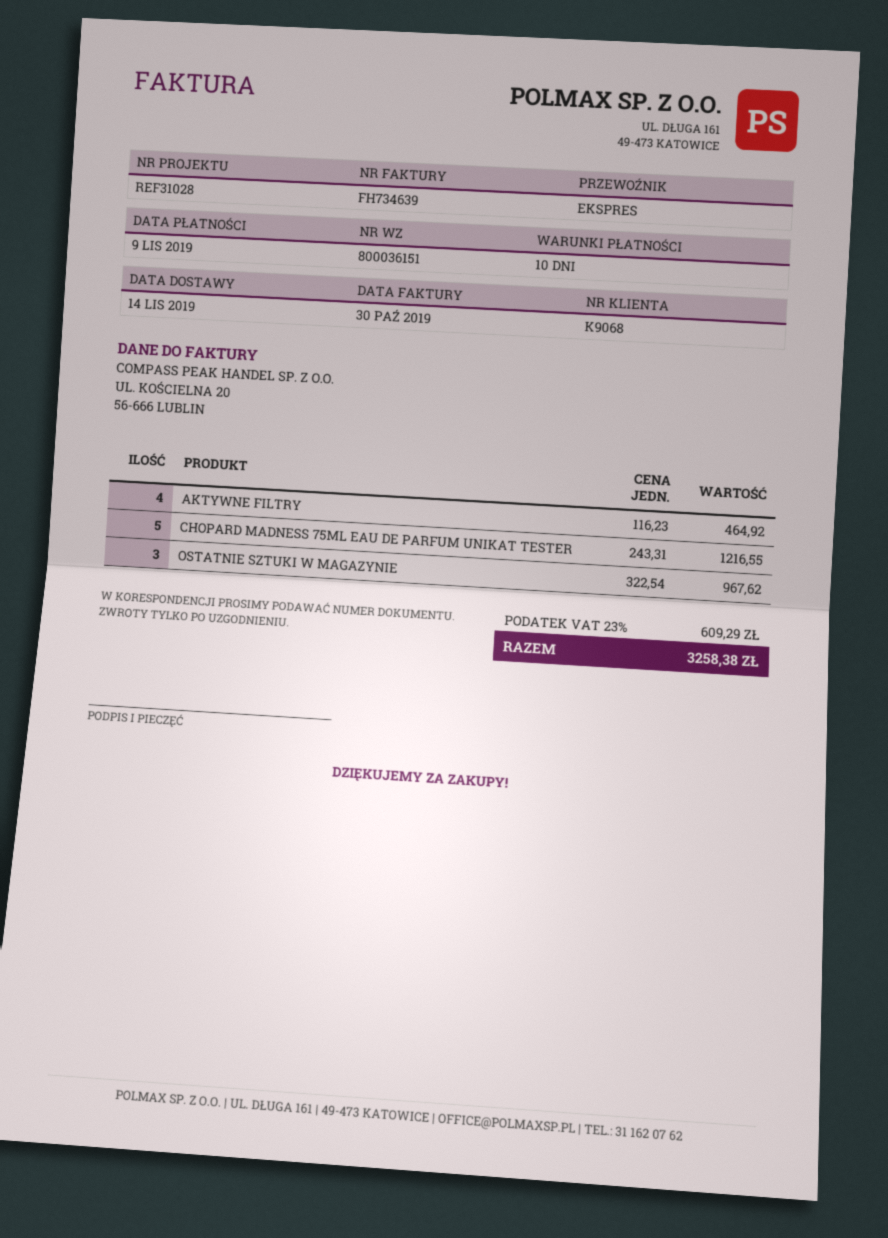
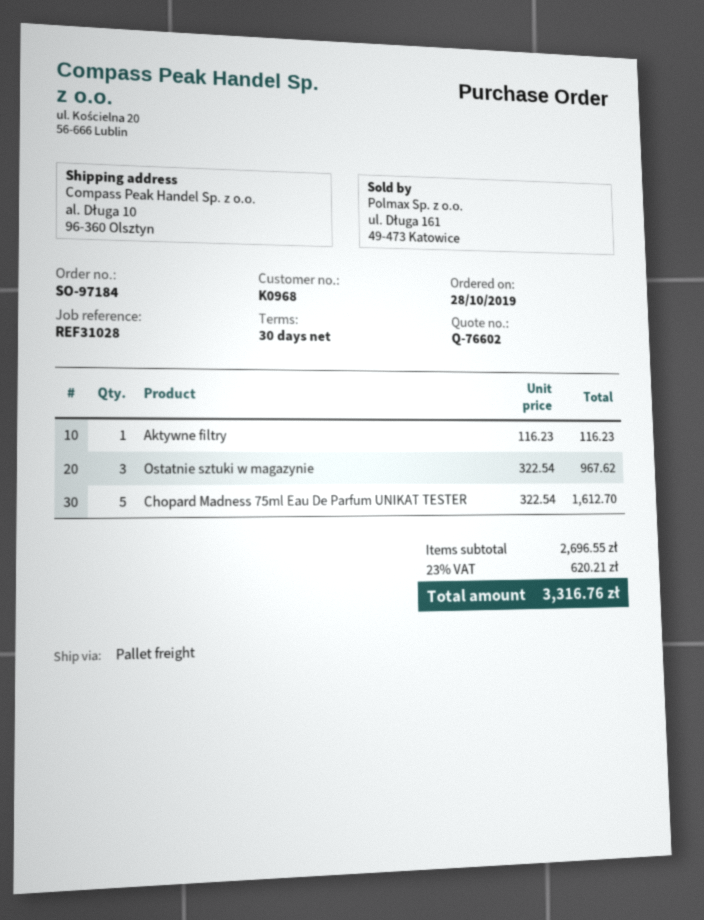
payment terms: 10 days -> 30 days
customer number: K9068 -> K0968
shipping method: express -> pallet freight
AKTYWNE FILTRY: 4 x 116.23 = 464.92 -> 1 x 116.23 = 116.23
CHOPARD MADNESS 75ML EAU DE PARFUM UNIKAT TESTER: 5 x 243.31 = 1216.55 -> 5 x 322.54 = 1612.70
tax: 23% = 609.29 -> 23% = 620.21
total: 3258.38 -> 3316.76

